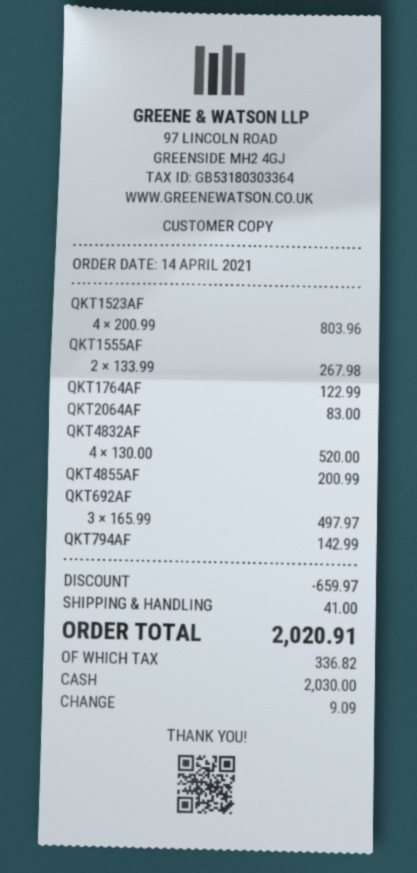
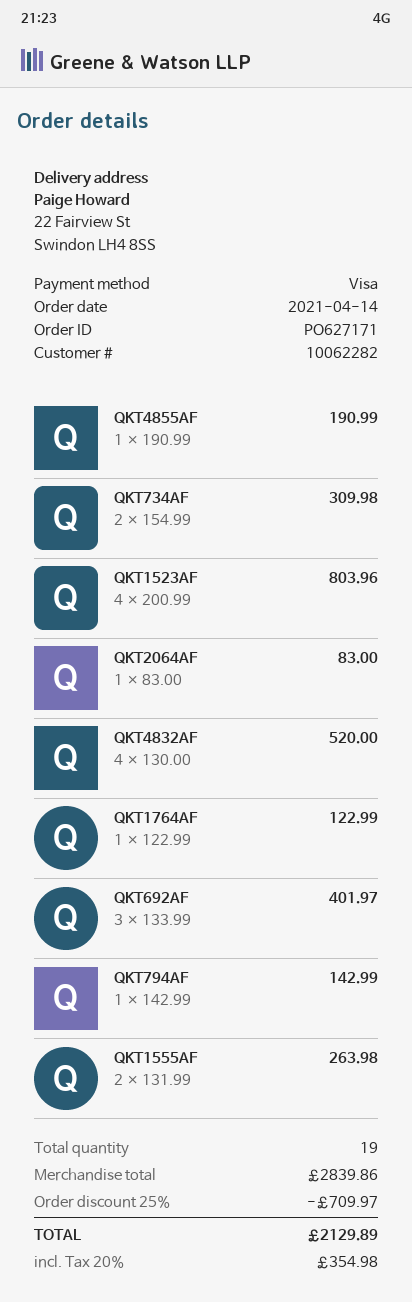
payment method: cash -> Visa
QKT1555AF: 2 x 133.99 = 267.98 -> 2 x 131.99 = 263.98
QKT4855AF: 1 x 200.99 = 200.99 -> 1 x 190.99 = 190.99
QKT692AF: 3 x 165.99 = 497.97 -> 3 x 133.99 = 401.97
QKT734AF: none -> 2 x 154.99 = 309.98
discount: 659.97 -> 709.97
shipping: 41.00 -> none
tax: 336.82 -> 354.98
total: 2020.91 -> 2129.89

